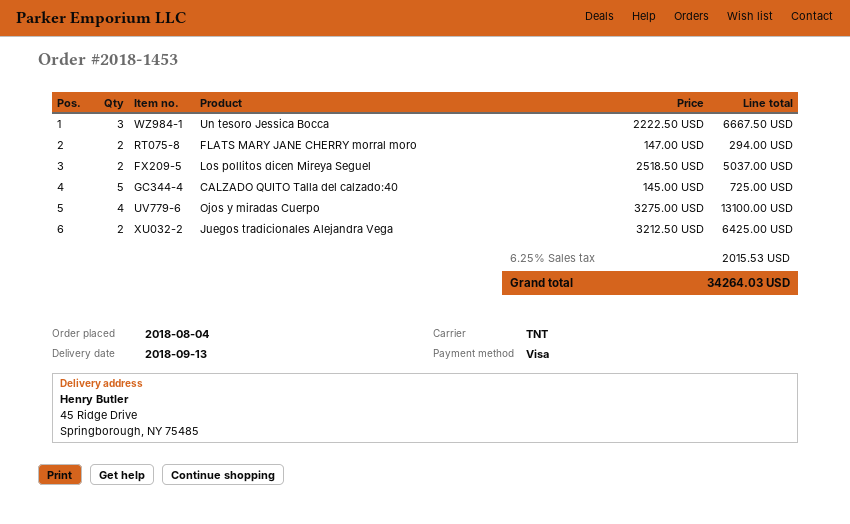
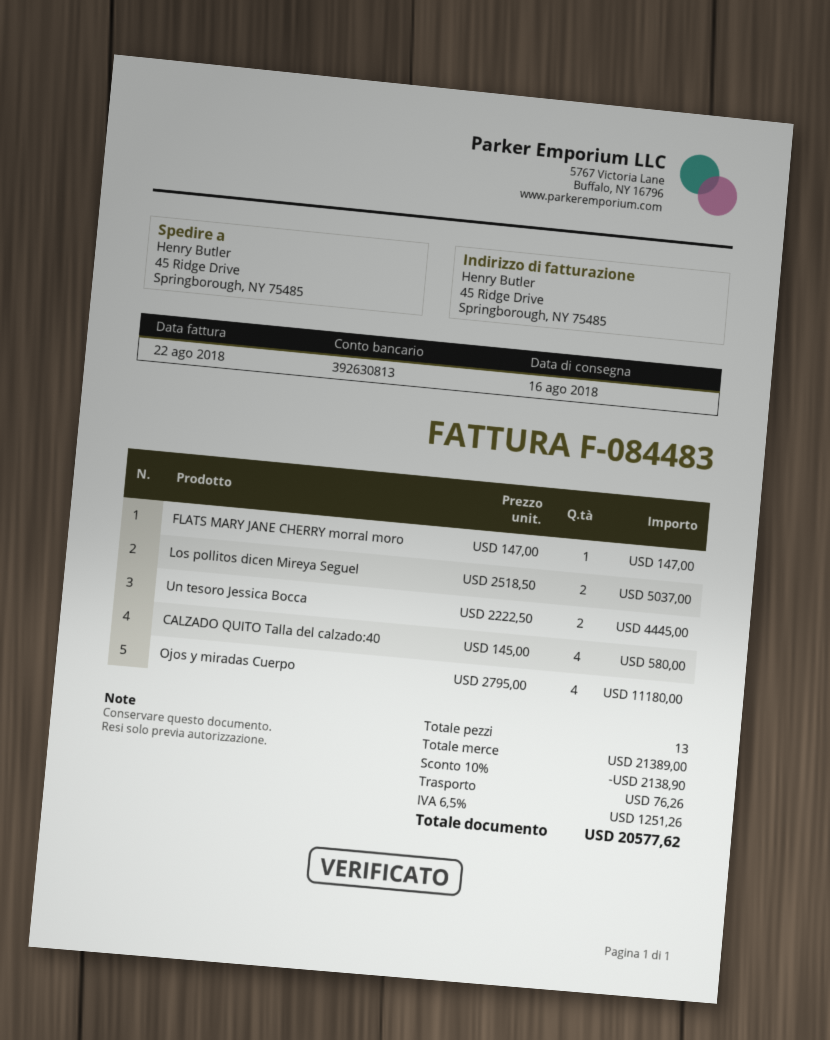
delivery date: 2018-09-13 -> 2018-08-16
Un tesoro Jessica Bocca: 3 x 2222.50 = 6667.50 -> 2 x 2222.50 = 4445.00
FLATS MARY JANE CHERRY morral moro: 2 x 147.00 = 294.00 -> 1 x 147.00 = 147.00
CALZADO QUITO Talla del calzado:40: 5 x 145.00 = 725.00 -> 4 x 145.00 = 580.00
Ojos y miradas Cuerpo: 4 x 3275.00 = 13100.00 -> 4 x 2795.00 = 11180.00
Juegos tradicionales Alejandra Vega: 2 x 3212.50 = 6425.00 -> none
discount: none -> 10% = 2138.90
shipping: none -> 76.26
tax: 6.25% = 2015.53 -> 6.5% = 1251.26
total: 34264.03 -> 20577.62

